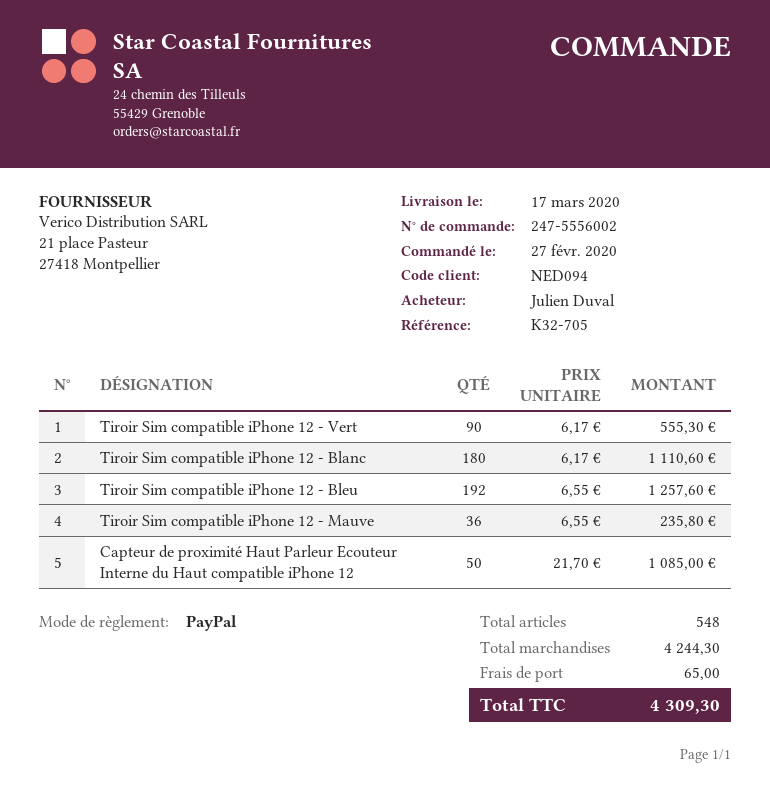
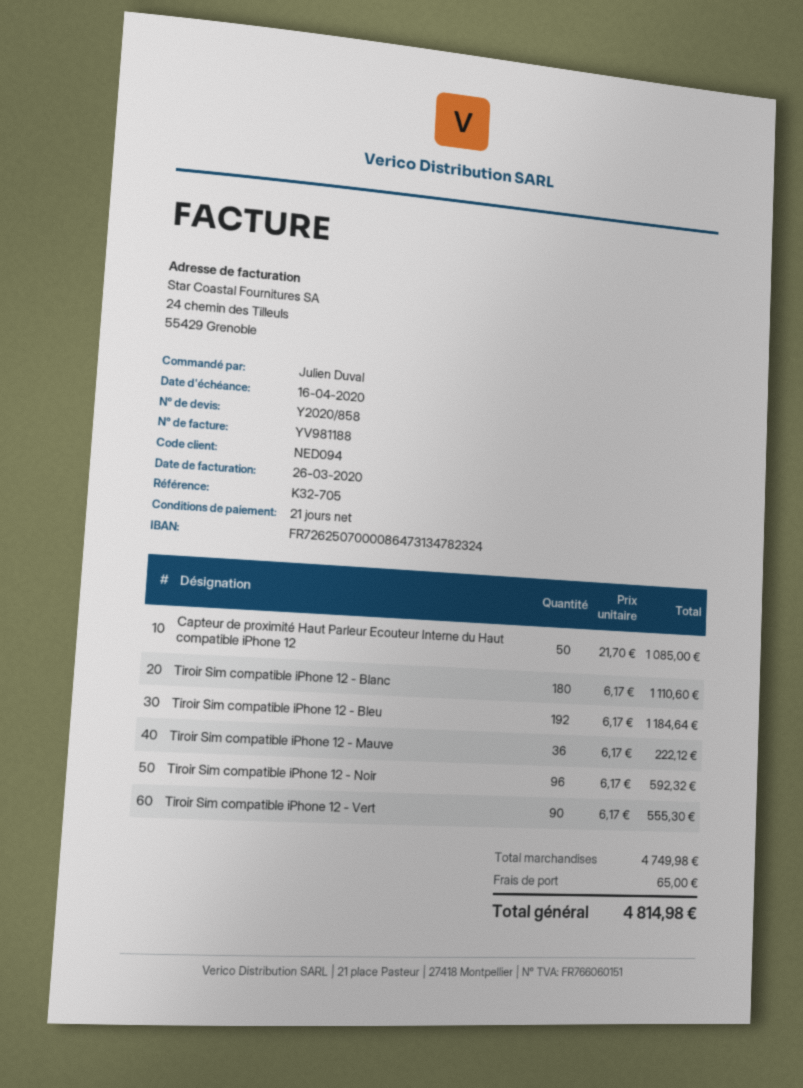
Tiroir Sim compatible iPhone 12 - Bleu: 192 x 6.55 = 1257.60 -> 192 x 6.17 = 1184.64
Tiroir Sim compatible iPhone 12 - Mauve: 36 x 6.55 = 235.80 -> 36 x 6.17 = 222.12
Tiroir Sim compatible iPhone 12 - Noir: none -> 96 x 6.17 = 592.32
subtotal: 4244.30 -> 4749.98
total: 4309.30 -> 4814.98

